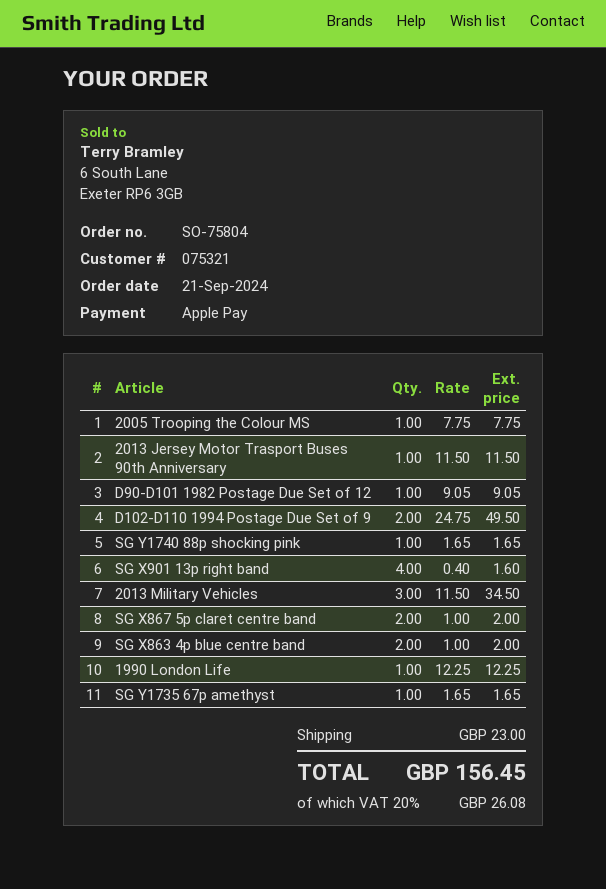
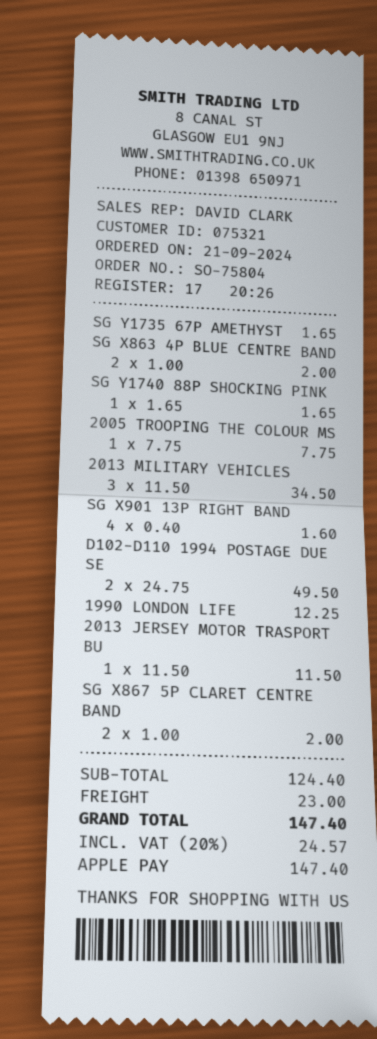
D90-D101 1982 Postage Due Set of 12: 1 x 9.05 = 9.05 -> none
tax: 20% = 26.08 -> 20% = 24.57
total: 156.45 -> 147.40

